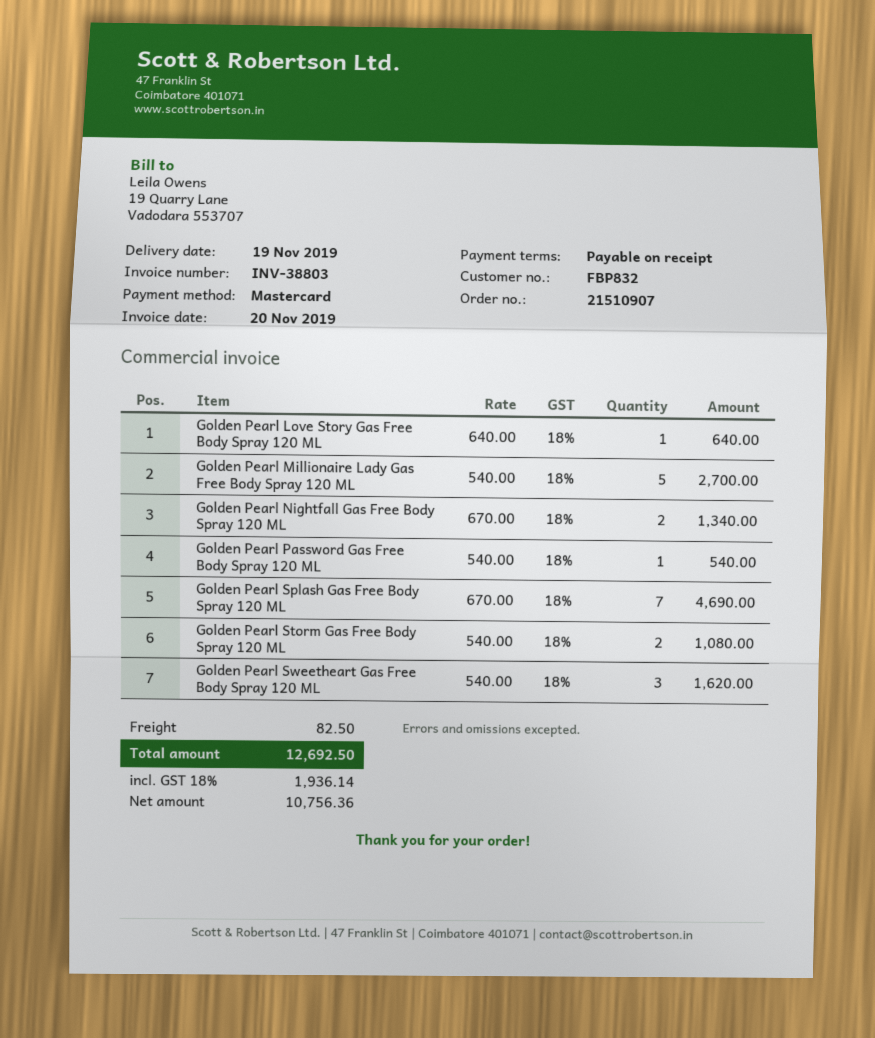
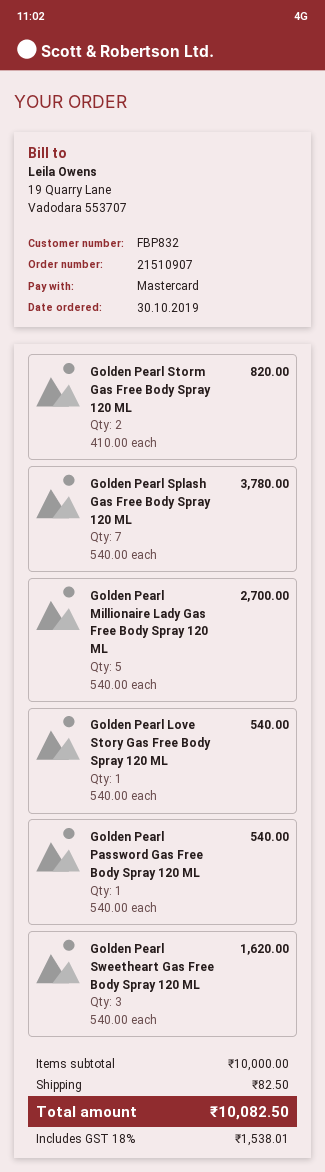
Golden Pearl Love Story Gas Free Body Spray 120 ML: 1 x 640.00 = 640.00 -> 1 x 540.00 = 540.00
Golden Pearl Nightfall Gas Free Body Spray 120 ML: 2 x 670.00 = 1340.00 -> none
Golden Pearl Splash Gas Free Body Spray 120 ML: 7 x 670.00 = 4690.00 -> 7 x 540.00 = 3780.00
Golden Pearl Storm Gas Free Body Spray 120 ML: 2 x 540.00 = 1080.00 -> 2 x 410.00 = 820.00
tax: 18% = 1936.14 -> 18% = 1538.01
total: 12692.50 -> 10082.50

